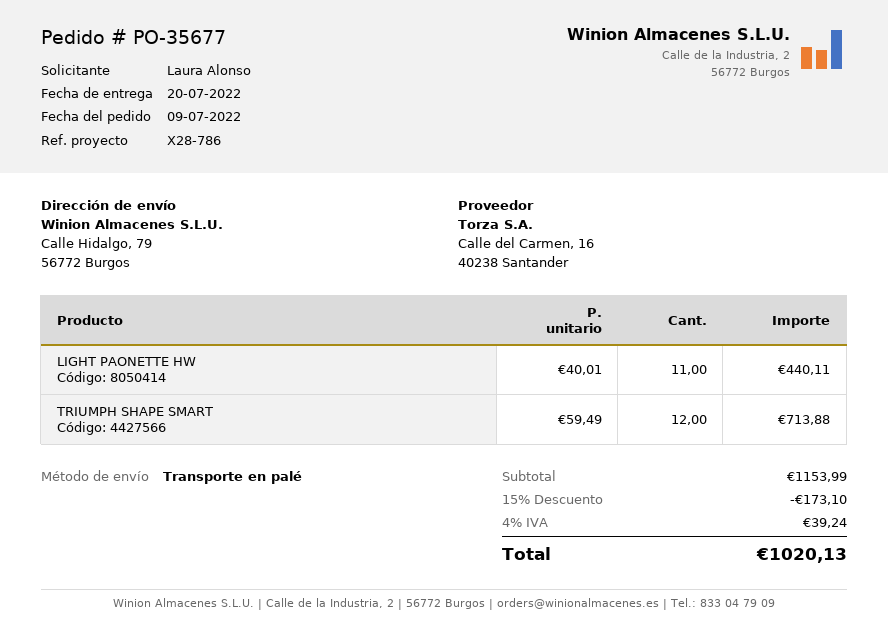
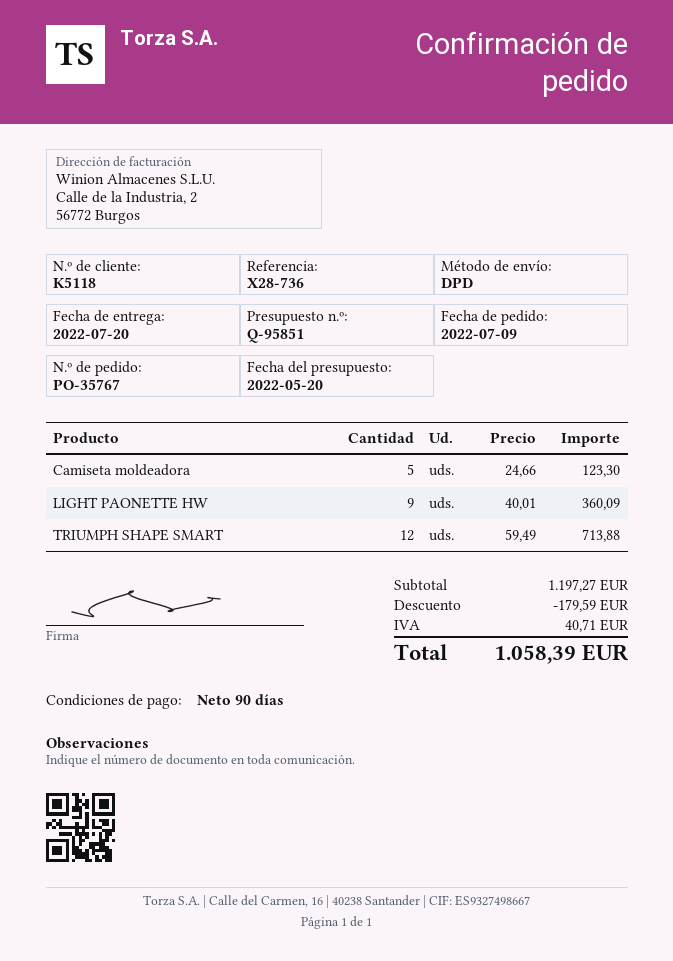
order number: PO-35677 -> PO-35767
reference: X28-786 -> X28-736
shipping method: pallet freight -> DPD
LIGHT PAONETTE HW: 11 x 40.01 = 440.11 -> 9 x 40.01 = 360.09
Camiseta moldeadora: none -> 5 x 24.66 = 123.30
subtotal: 1153.99 -> 1197.27
discount: 173.10 -> 179.59
tax: 39.24 -> 40.71
total: 1020.13 -> 1058.39

